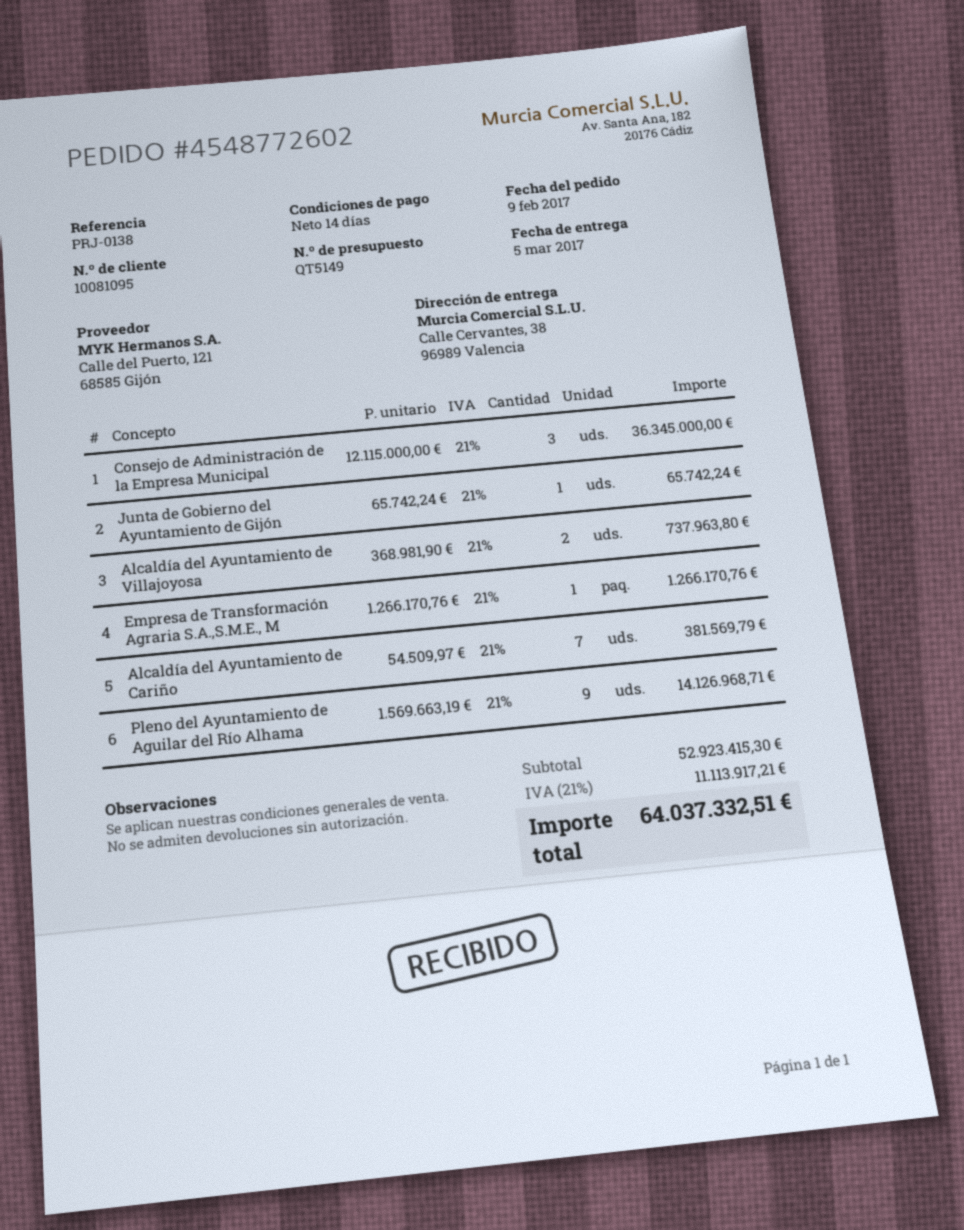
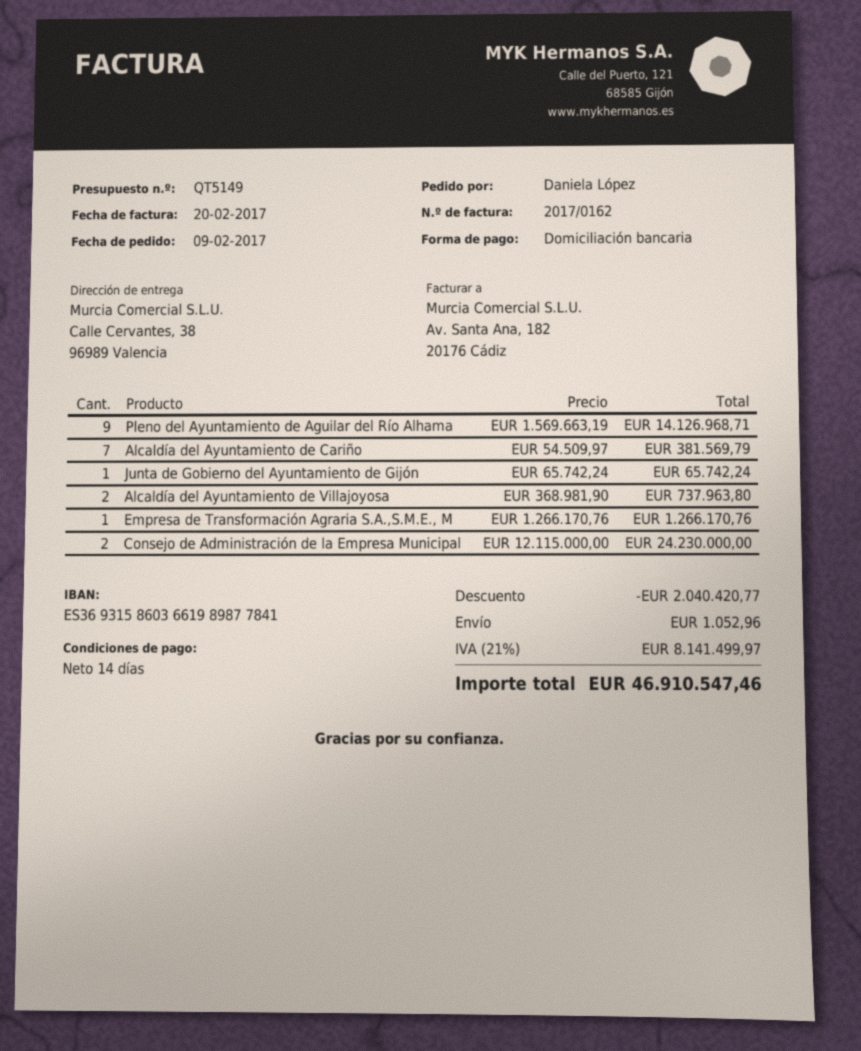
Consejo de Administración de la Empresa Municipal: 3 x 12115000.00 = 36345000.00 -> 2 x 12115000.00 = 24230000.00
discount: none -> 2040420.77
shipping: none -> 1052.96
tax: 21% = 11113917.21 -> 21% = 8141499.97
total: 64037332.51 -> 46910547.46

